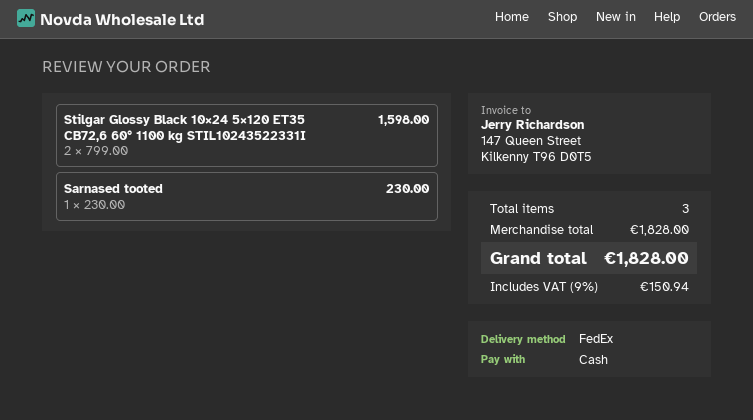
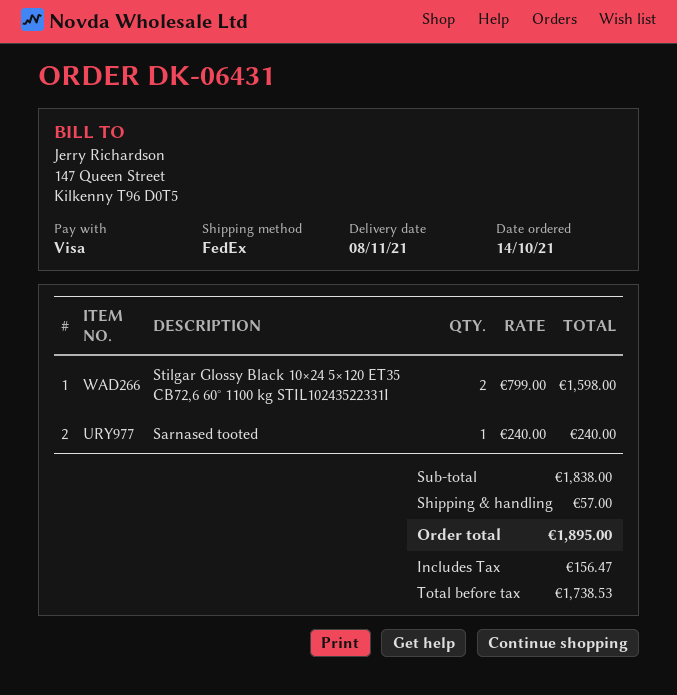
payment method: cash -> Visa
Sarnased tooted: 1 x 230.00 = 230.00 -> 1 x 240.00 = 240.00
subtotal: 1828.00 -> 1838.00
shipping: none -> 57.00
tax: 150.94 -> 156.47
total: 1828.00 -> 1895.00

